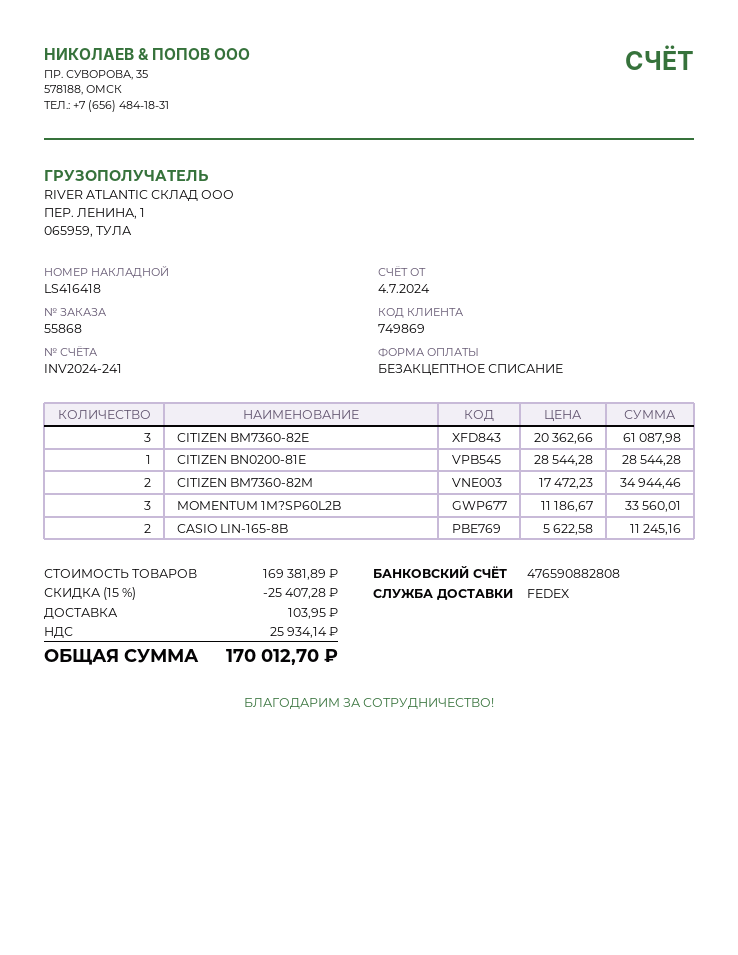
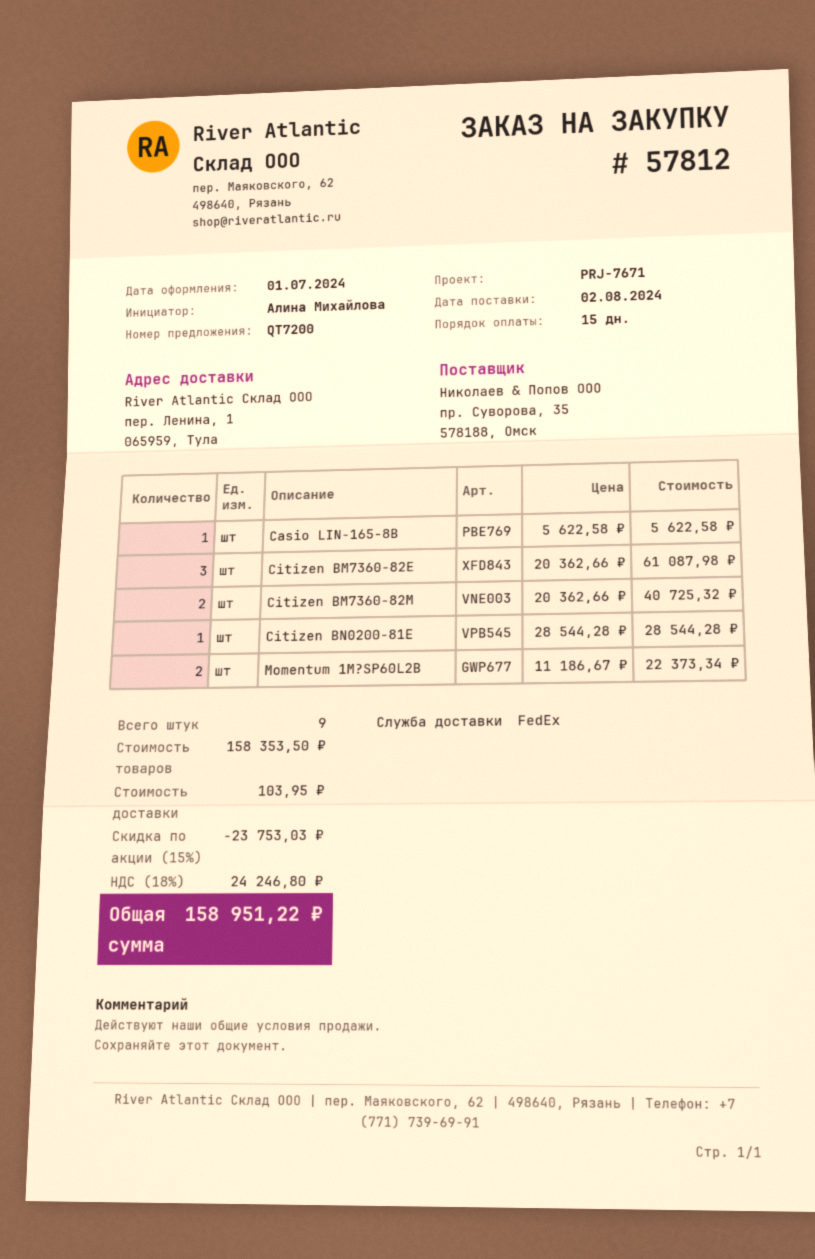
order number: 55868 -> 57812
CITIZEN BM7360-82M: 2 x 17472.23 = 34944.46 -> 2 x 20362.66 = 40725.32
MOMENTUM 1M?SP60L2B: 3 x 11186.67 = 33560.01 -> 2 x 11186.67 = 22373.34
CASIO LIN-165-8B: 2 x 5622.58 = 11245.16 -> 1 x 5622.58 = 5622.58
subtotal: 169381.89 -> 158353.50
discount: 15% = 25407.28 -> 15% = 23753.03
tax: 25934.14 -> 24246.80
total: 170012.70 -> 158951.22

